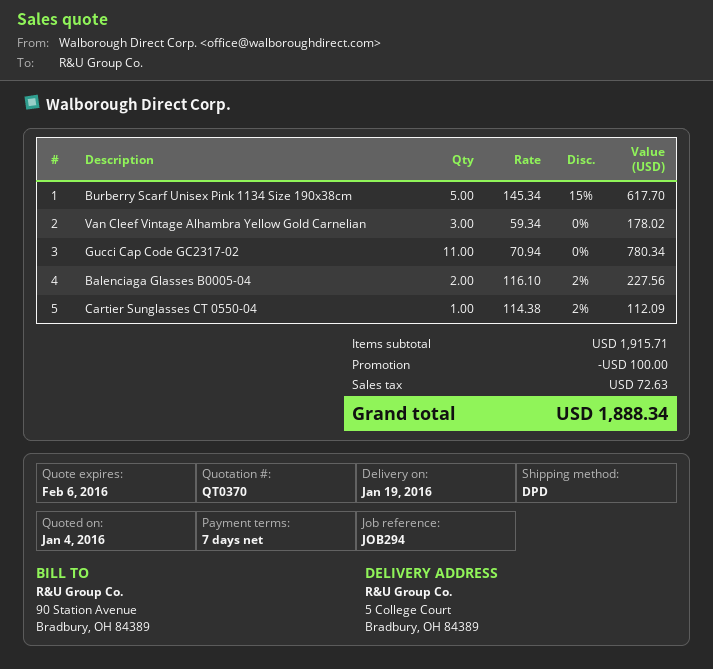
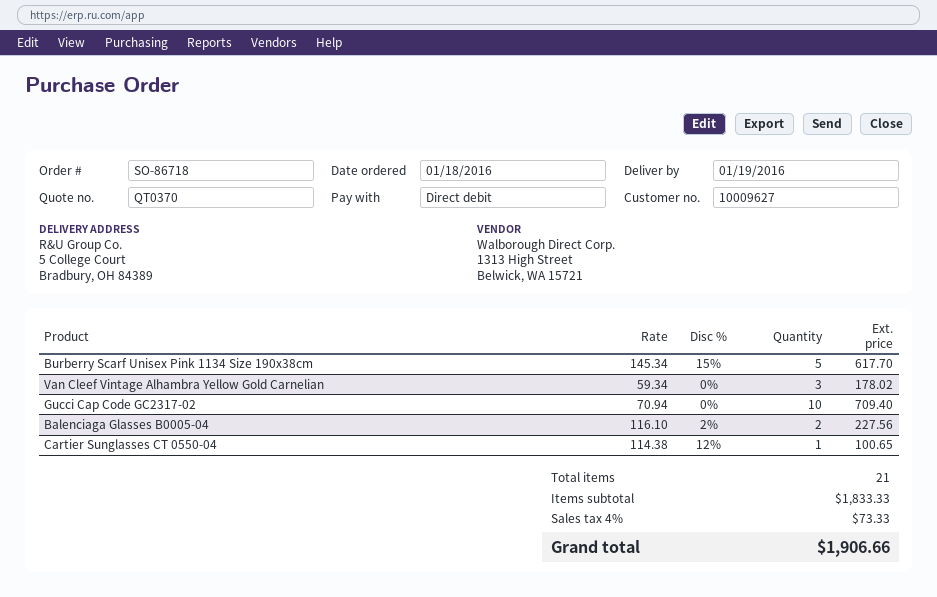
Gucci Cap Code GC2317-02: 11 x 70.94 = 780.34 -> 10 x 70.94 = 709.40
Cartier Sunglasses CT 0550-04: 1 x 114.38 - 2% = 112.09 -> 1 x 114.38 - 12% = 100.65
subtotal: 1915.71 -> 1833.33
discount: 100.00 -> none
tax: 72.63 -> 73.33
total: 1888.34 -> 1906.66

